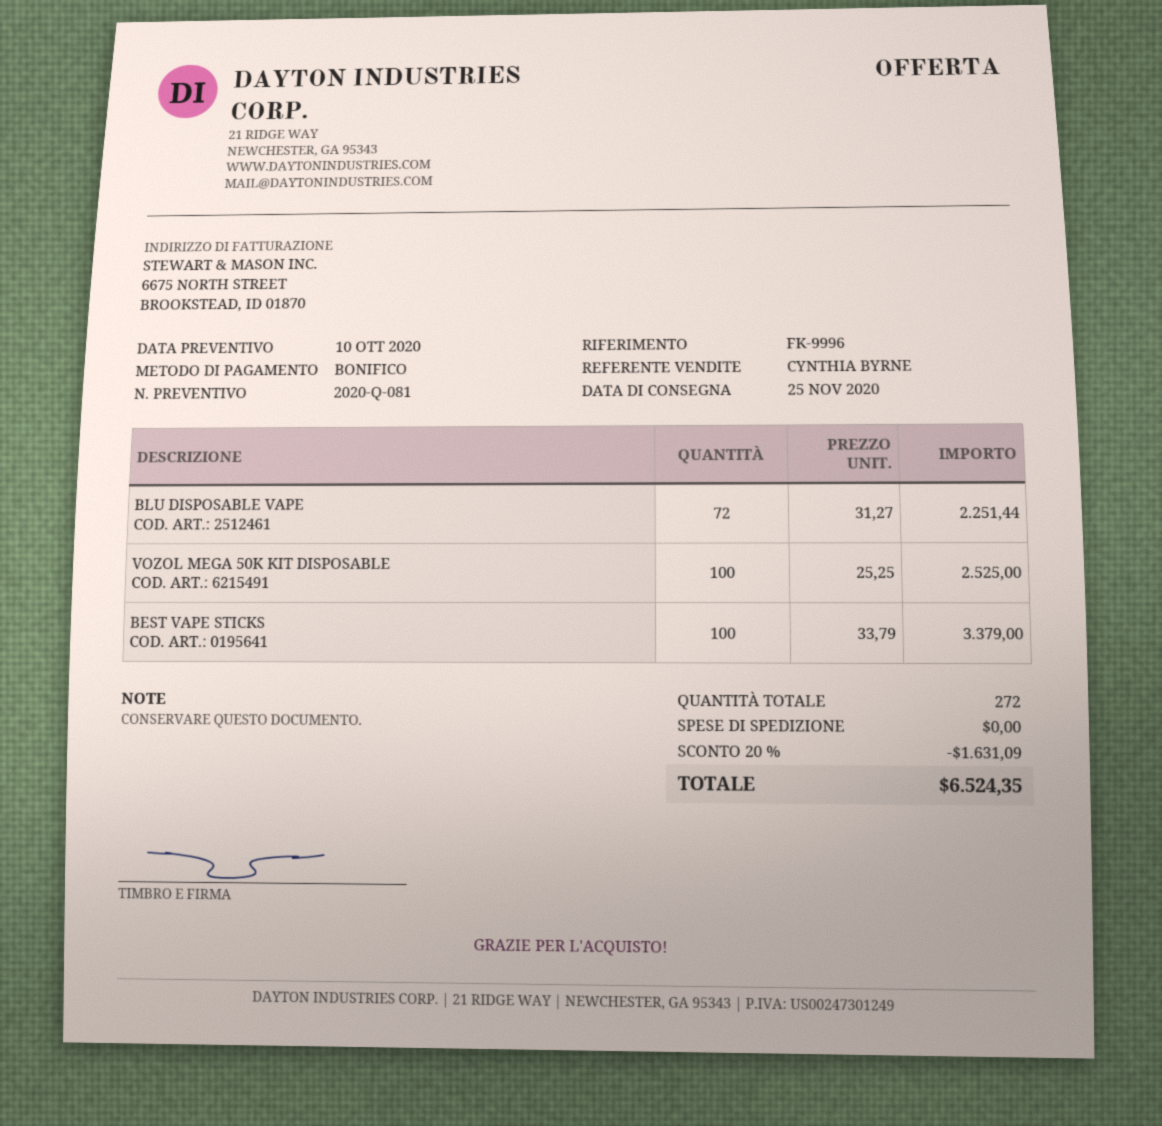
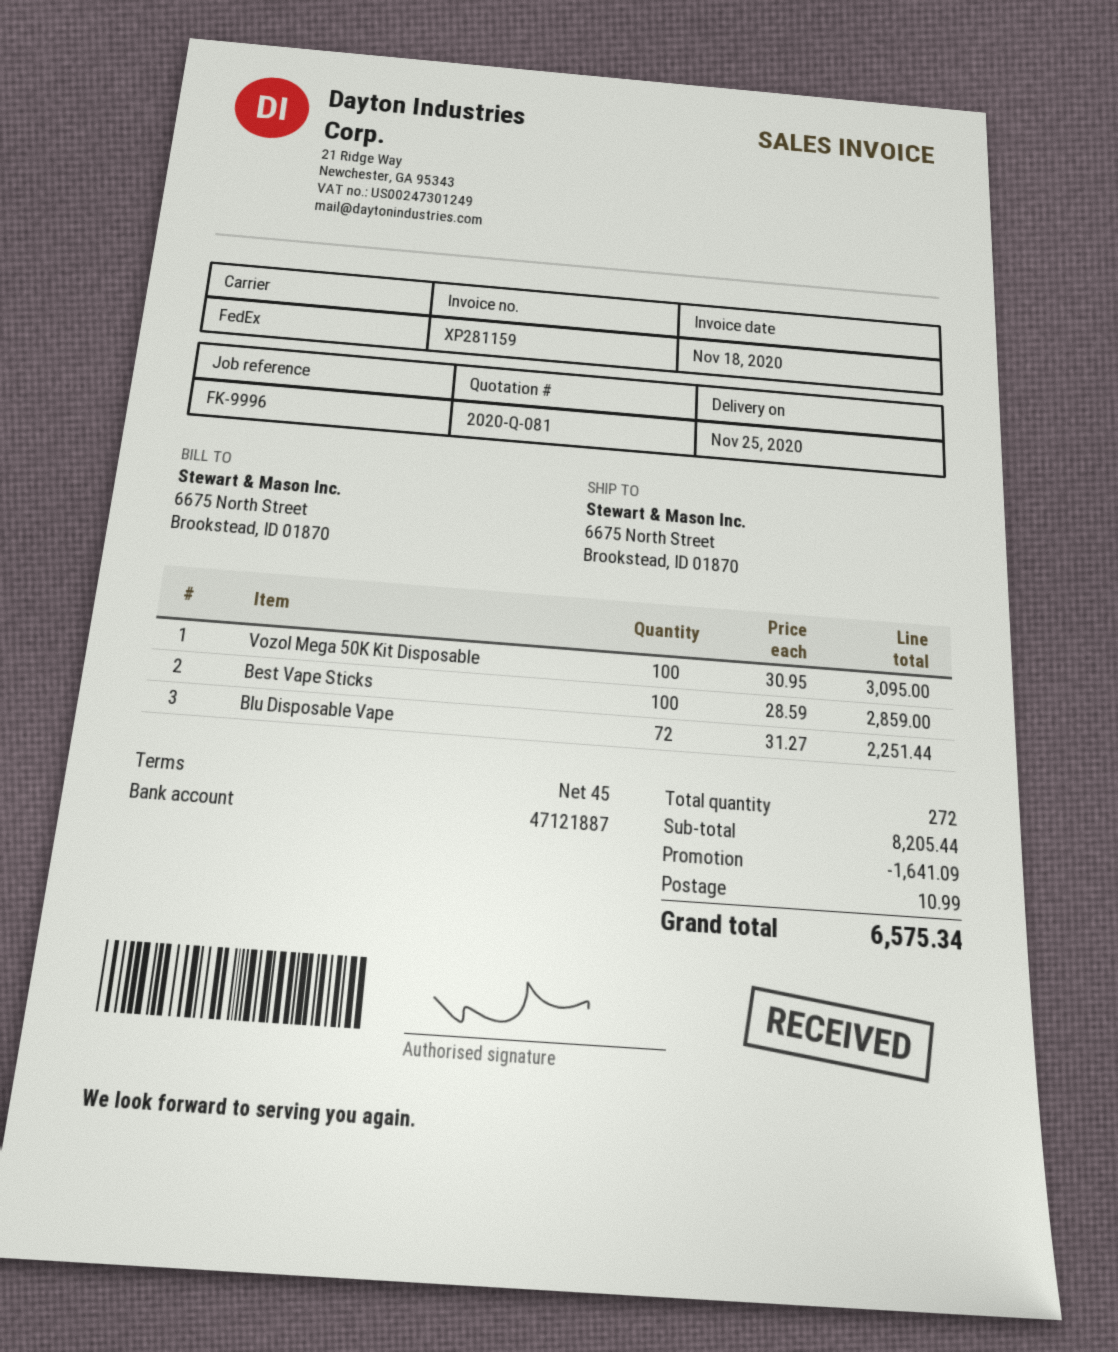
VOZOL MEGA 50K KIT DISPOSABLE: 100 x 25.25 = 2525.00 -> 100 x 30.95 = 3095.00
BEST VAPE STICKS: 100 x 33.79 = 3379.00 -> 100 x 28.59 = 2859.00
discount: 1631.09 -> 1641.09
shipping: 0.00 -> 10.99
total: 6524.35 -> 6575.34

